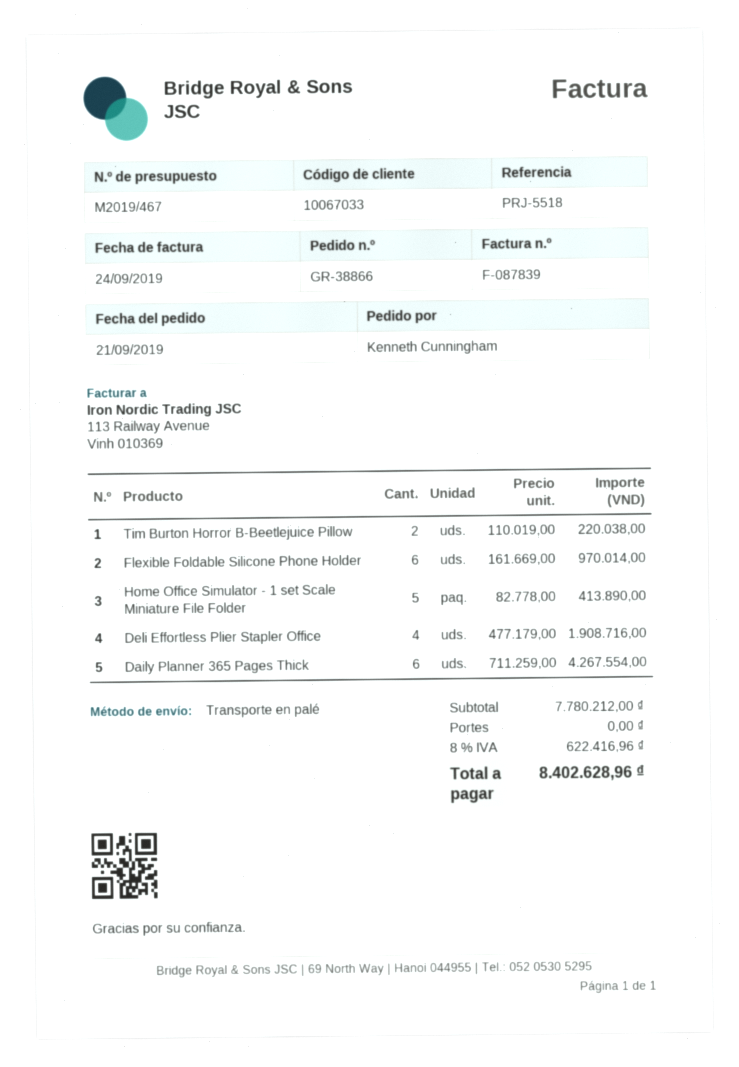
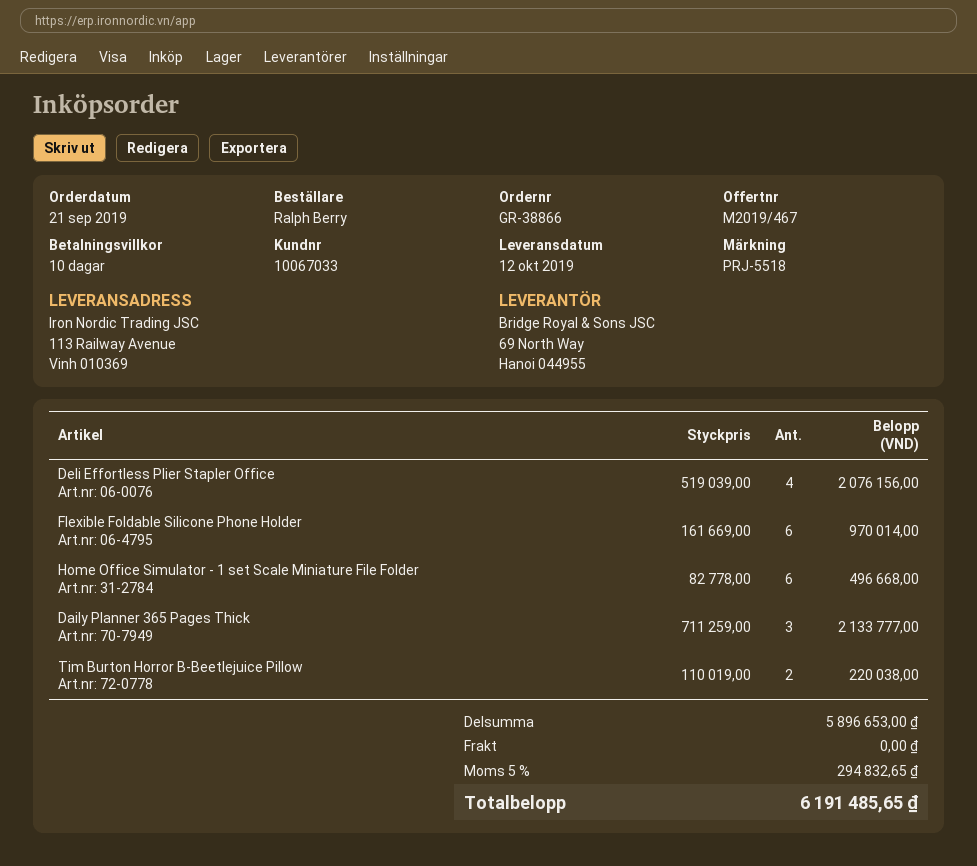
ordered by: Kenneth Cunningham -> Ralph Berry
Home Office Simulator - 1 set Scale Miniature File Folder: 5 x 82778.00 = 413890.00 -> 6 x 82778.00 = 496668.00
Deli Effortless Plier Stapler Office: 4 x 477179.00 = 1908716.00 -> 4 x 519039.00 = 2076156.00
Daily Planner 365 Pages Thick: 6 x 711259.00 = 4267554.00 -> 3 x 711259.00 = 2133777.00
subtotal: 7780212.00 -> 5896653.00
tax: 8% = 622416.96 -> 5% = 294832.65
total: 8402628.96 -> 6191485.65

